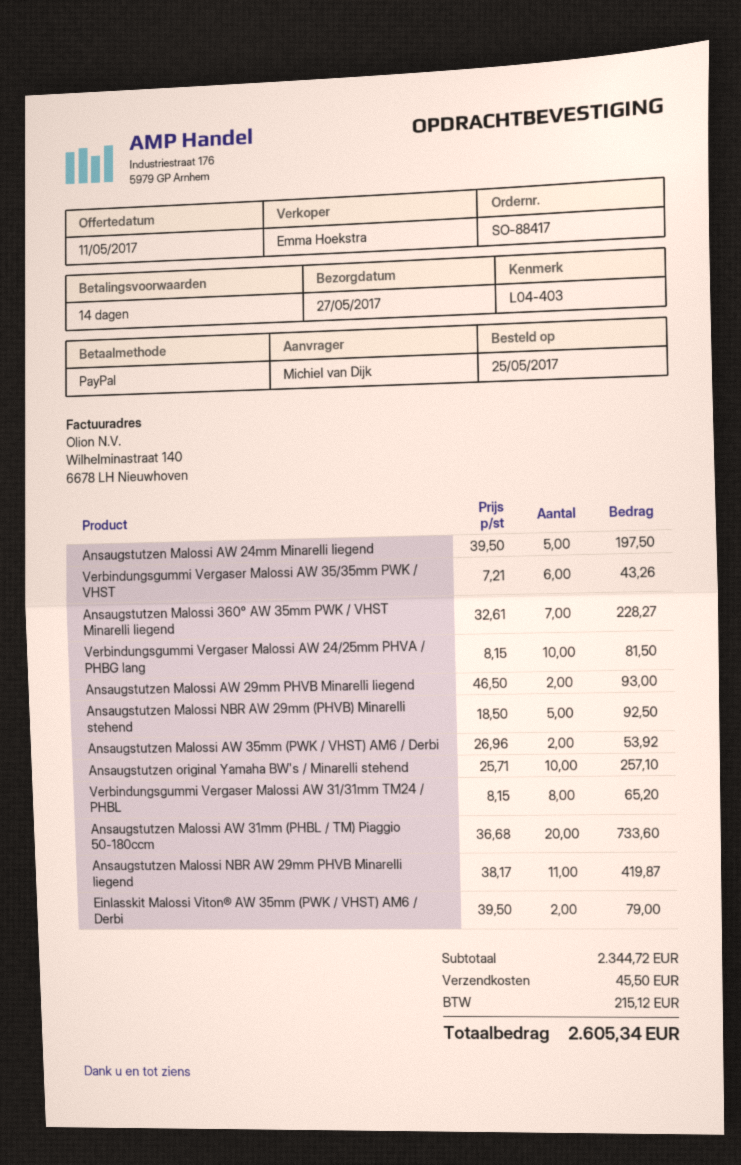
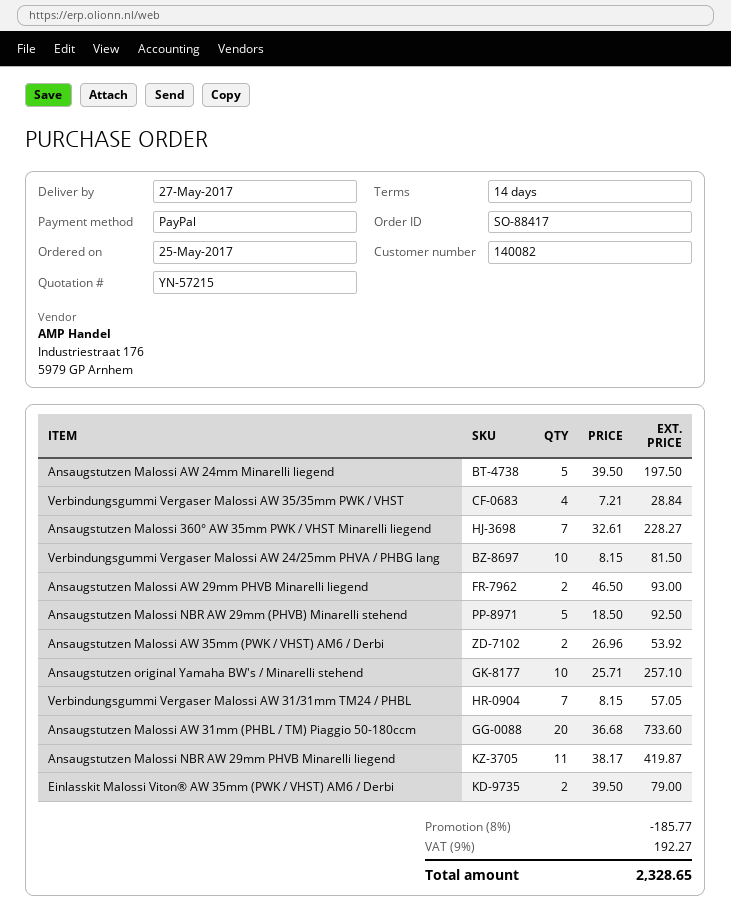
Verbindungsgummi Vergaser Malossi AW 35/35mm PWK / VHST: 6 x 7.21 = 43.26 -> 4 x 7.21 = 28.84
Verbindungsgummi Vergaser Malossi AW 31/31mm TM24 / PHBL: 8 x 8.15 = 65.20 -> 7 x 8.15 = 57.05
discount: none -> 8% = 185.77
shipping: 45.50 -> none
tax: 215.12 -> 192.27
total: 2605.34 -> 2328.65

